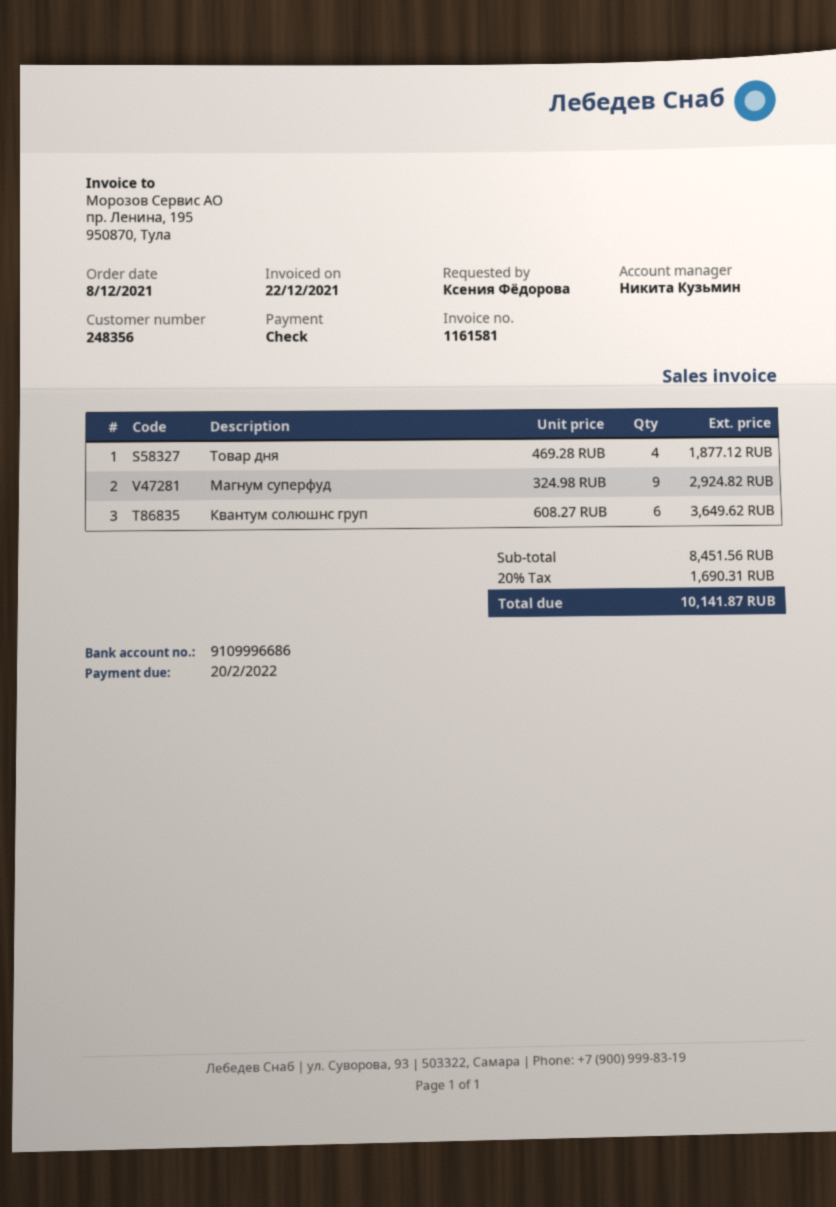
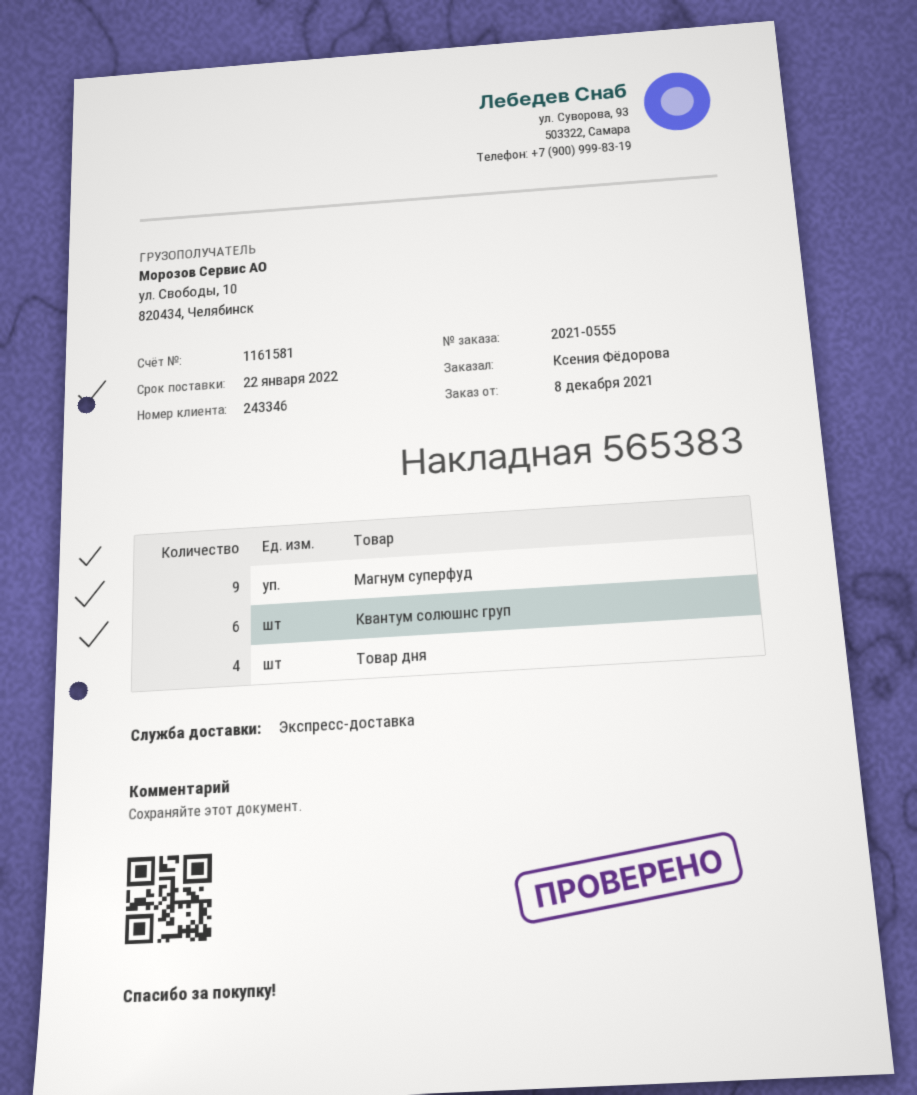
customer number: 248356 -> 243346

